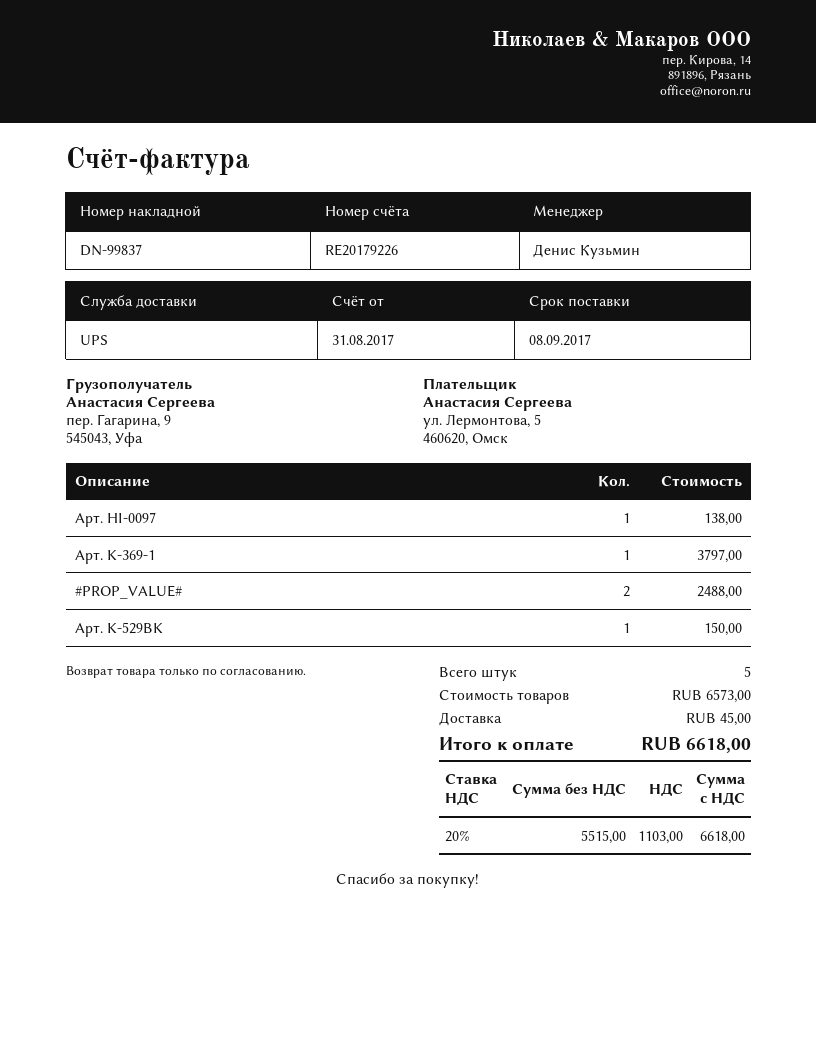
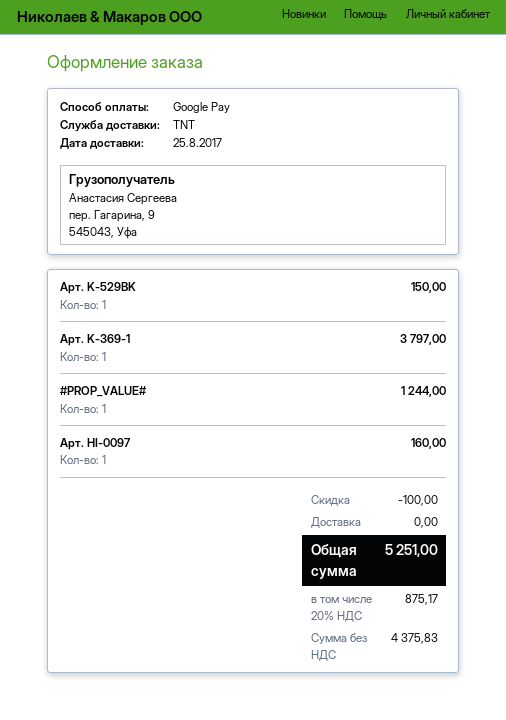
delivery date: 2017-09-08 -> 2017-08-25
shipping method: UPS -> TNT
Арт. HI-0097: 1 for 138.00 -> 1 for 160.00
#PROP_VALUE#: 2 for 2488.00 -> 1 for 1244.00
discount: none -> 100.00
shipping: 45.00 -> 0.00
net: 5515.00 -> 4375.83
tax: 20% = 1103.00 -> 20% = 875.17
total: 6618.00 -> 5251.00

